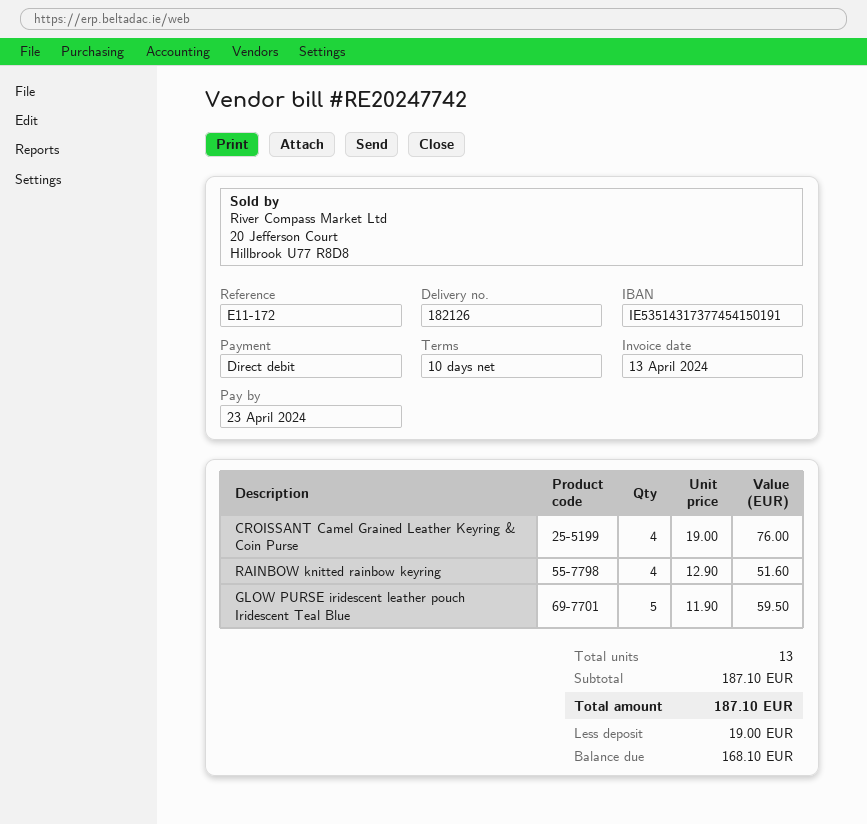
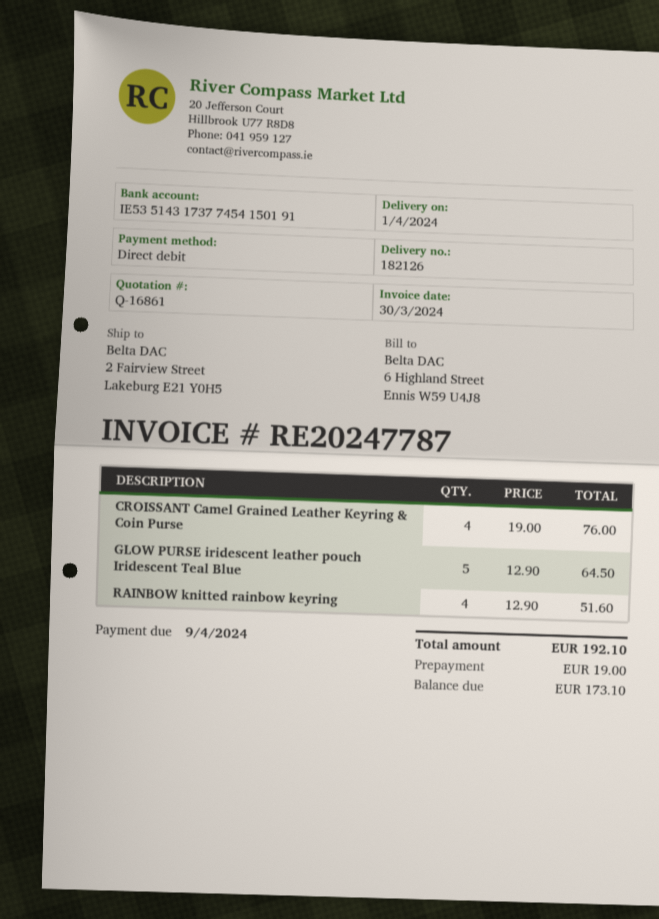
invoice number: RE20247742 -> RE20247787
invoice date: 2024-04-13 -> 2024-03-30
due date: 2024-04-23 -> 2024-04-09
GLOW PURSE iridescent leather pouch Iridescent Teal Blue: 5 x 11.90 = 59.50 -> 5 x 12.90 = 64.50
total: 187.10 -> 192.10
balance: 168.10 -> 173.10

